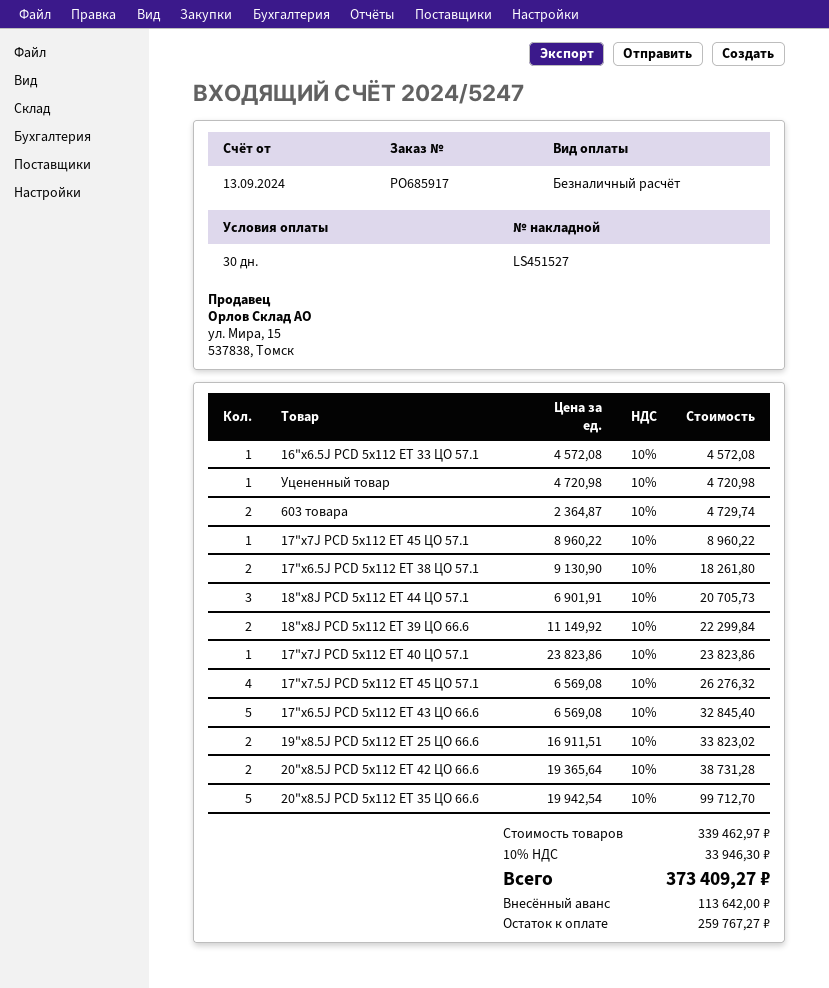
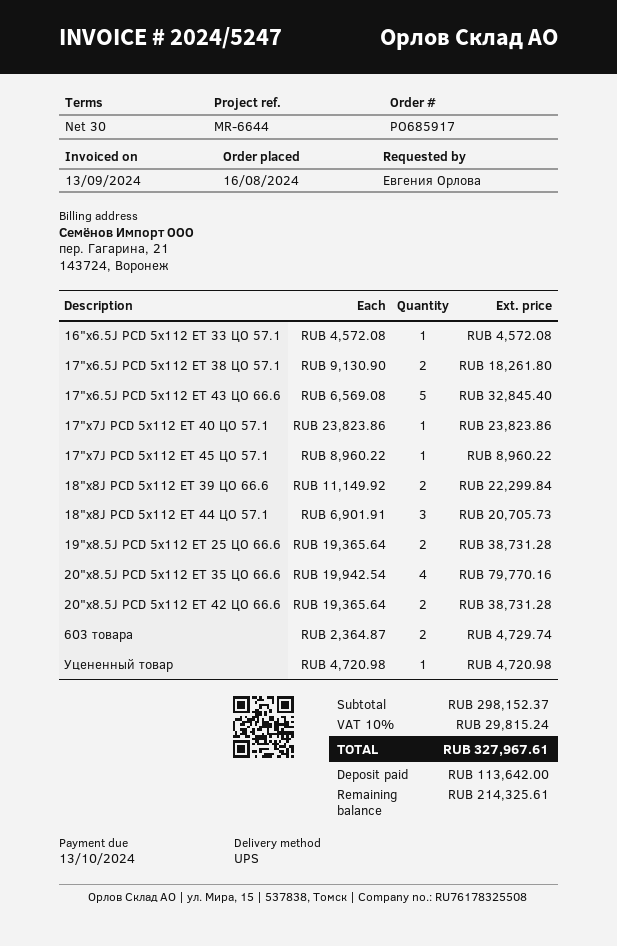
17"x7.5J PCD 5x112 ЕТ 45 ЦО 57.1: 4 x 6569.08 = 26276.32 -> none
19"x8.5J PCD 5x112 ЕТ 25 ЦО 66.6: 2 x 16911.51 = 33823.02 -> 2 x 19365.64 = 38731.28
20"x8.5J PCD 5x112 ЕТ 35 ЦО 66.6: 5 x 19942.54 = 99712.70 -> 4 x 19942.54 = 79770.16
subtotal: 339462.97 -> 298152.37
tax: 10% = 33946.30 -> 10% = 29815.24
total: 373409.27 -> 327967.61
balance: 259767.27 -> 214325.61

